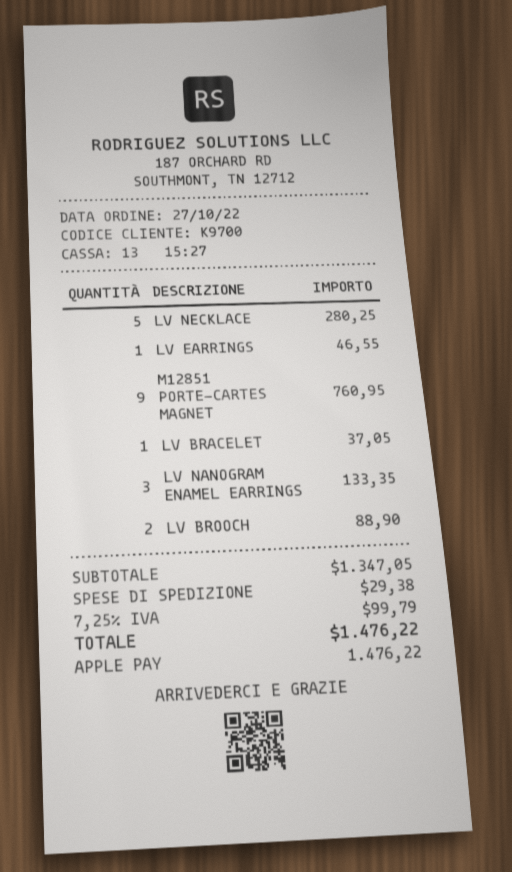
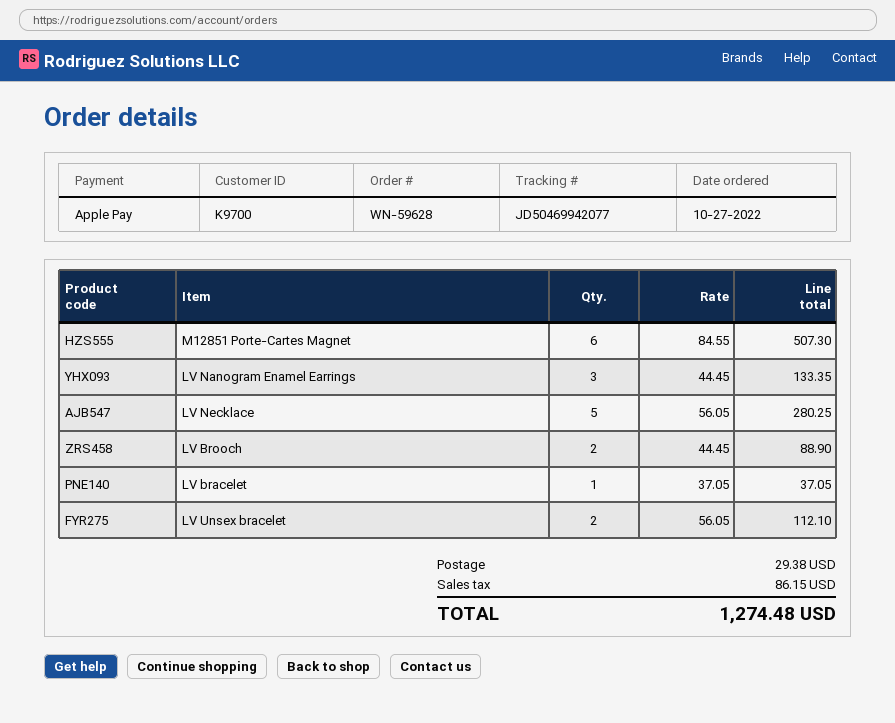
LV EARRINGS: 1 for 46.55 -> none
M12851 PORTE-CARTES MAGNET: 9 for 760.95 -> 6 for 507.30
LV Unsex bracelet: none -> 2 for 112.10
tax: 99.79 -> 86.15
total: 1476.22 -> 1274.48

